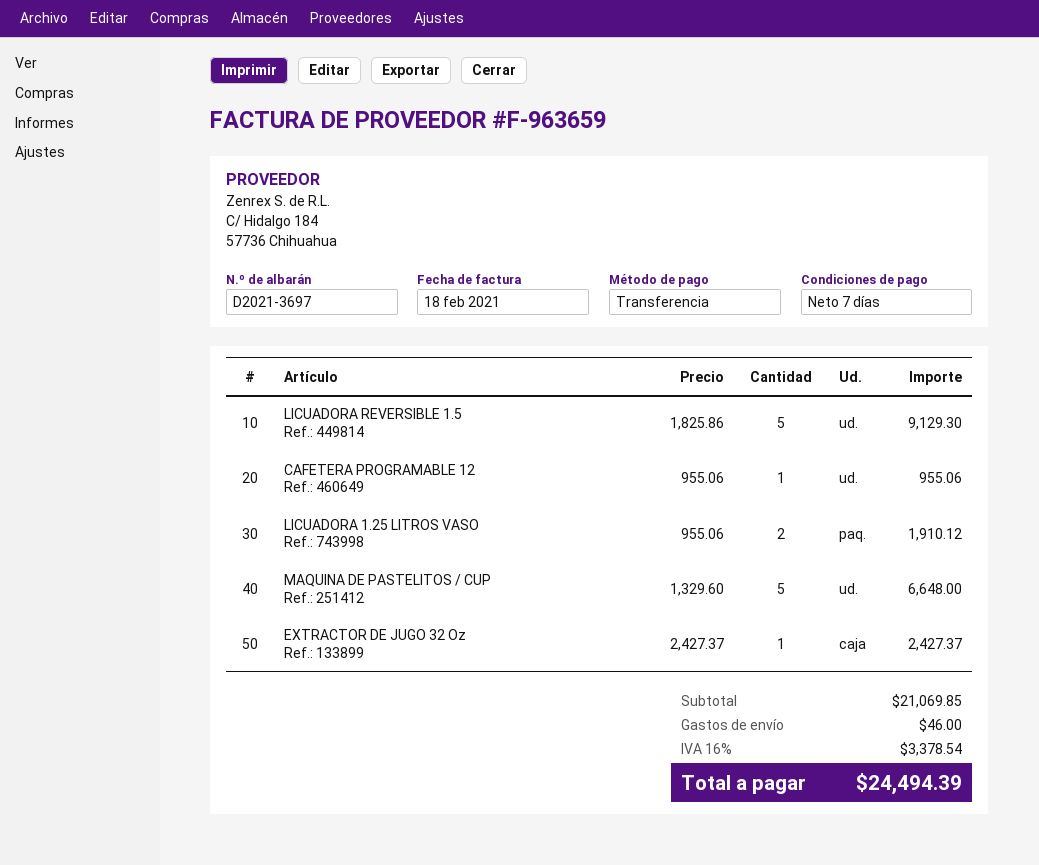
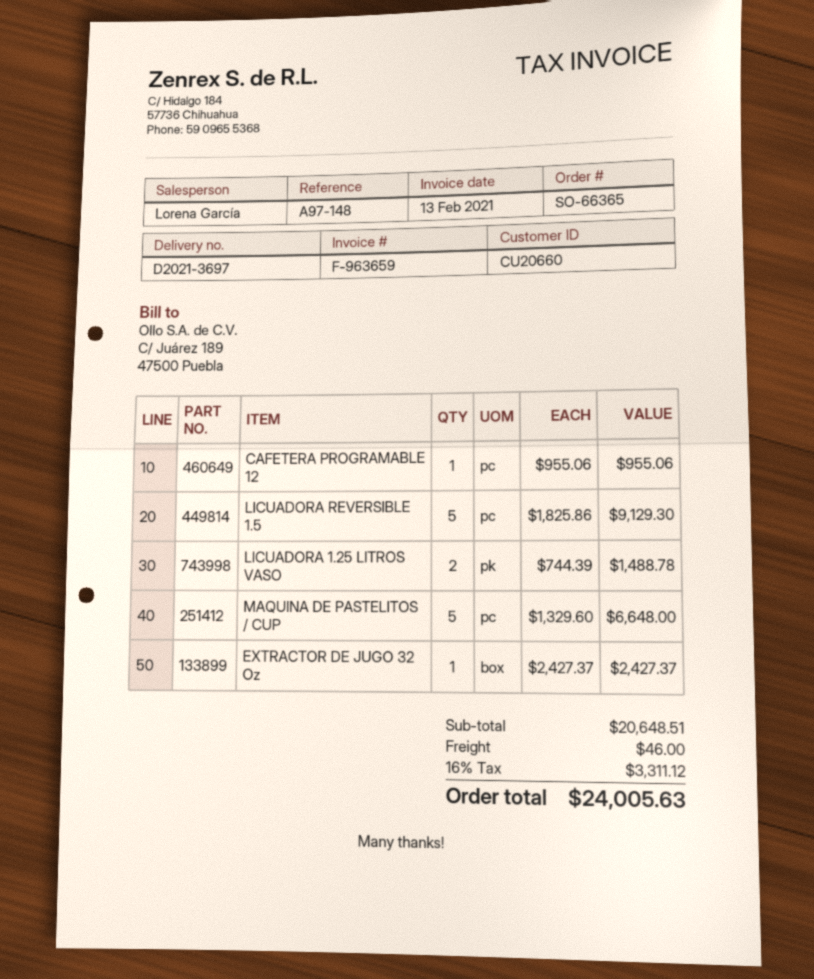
invoice date: 2021-02-18 -> 2021-02-13
LICUADORA 1.25 LITROS VASO: 2 x 955.06 = 1910.12 -> 2 x 744.39 = 1488.78
subtotal: 21069.85 -> 20648.51
tax: 16% = 3378.54 -> 16% = 3311.12
total: 24494.39 -> 24005.63

